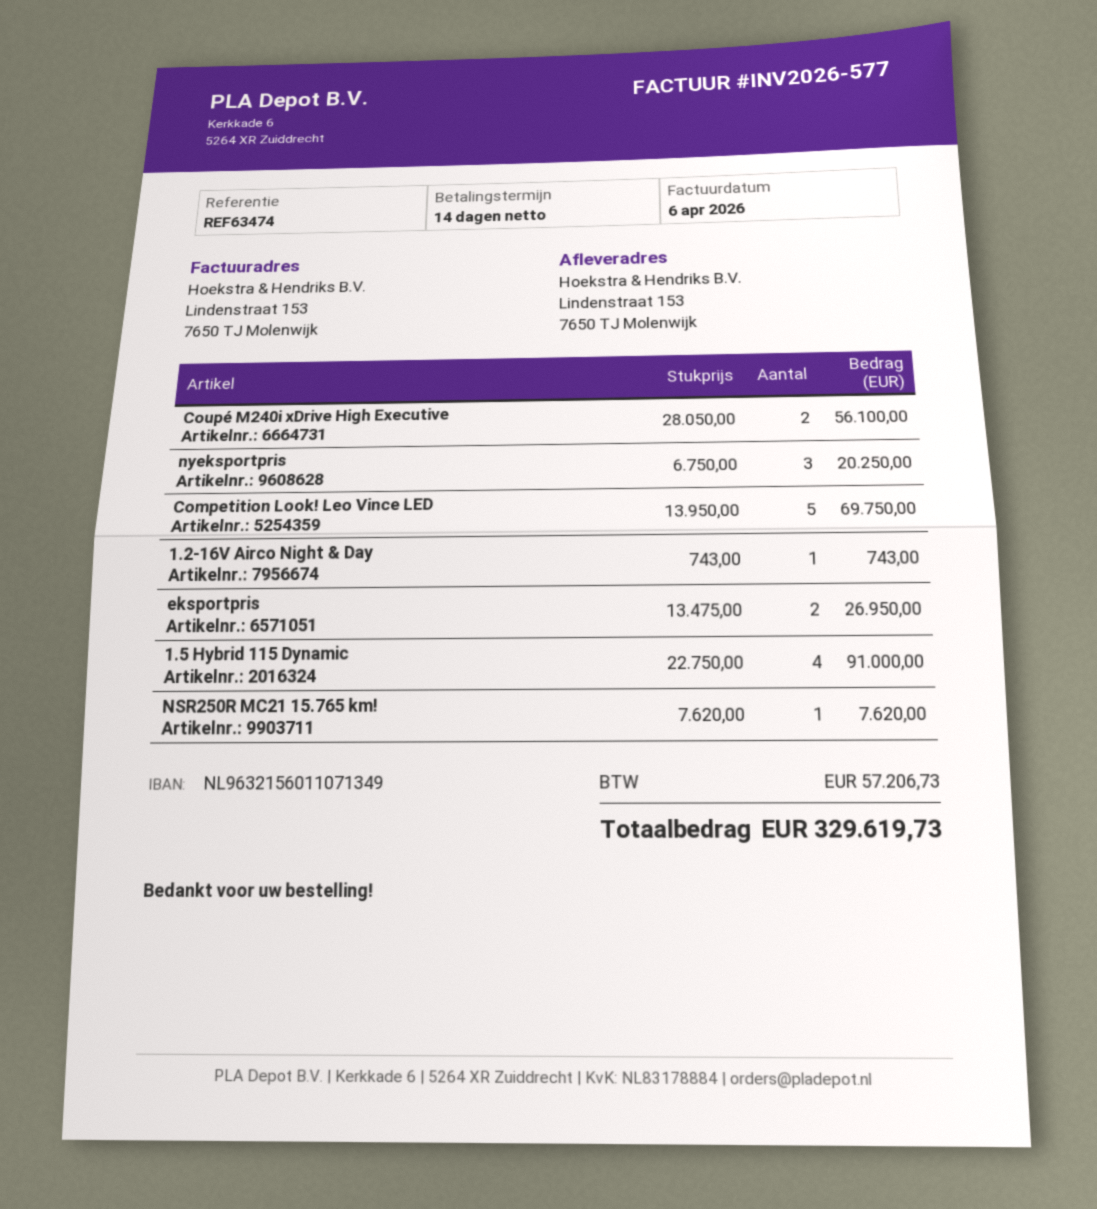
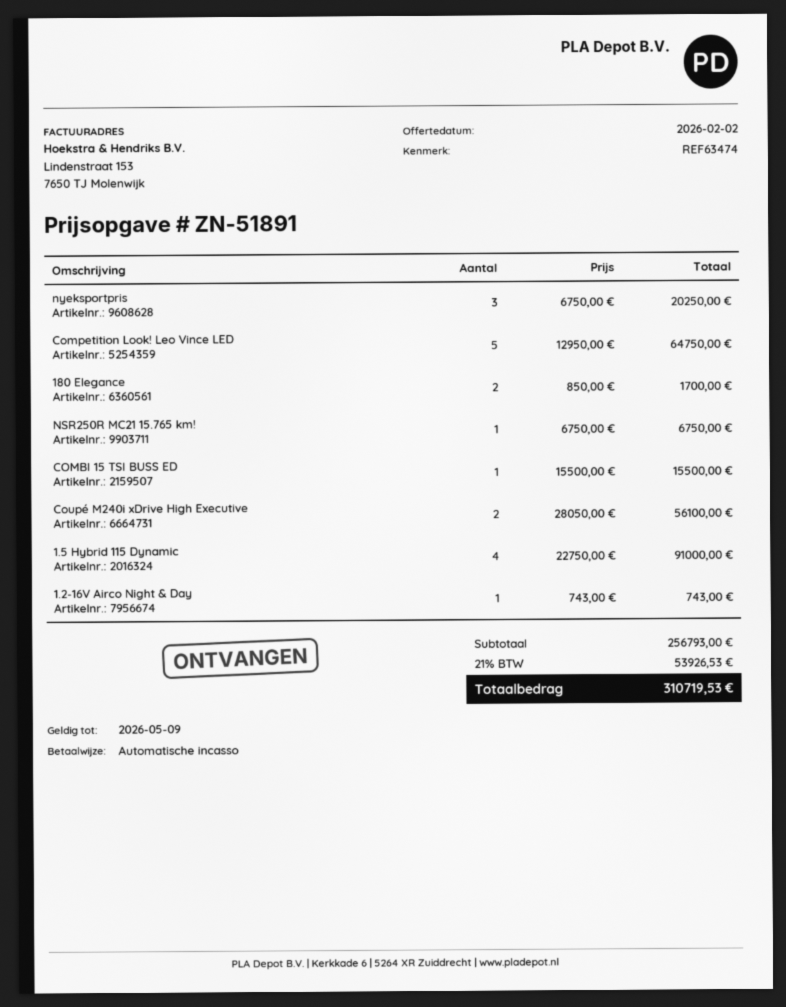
Competition Look! Leo Vince LED: 5 x 13950.00 = 69750.00 -> 5 x 12950.00 = 64750.00
eksportpris: 2 x 13475.00 = 26950.00 -> none
NSR250R MC21 15.765 km!: 1 x 7620.00 = 7620.00 -> 1 x 6750.00 = 6750.00
180 Elegance: none -> 2 x 850.00 = 1700.00
COMBI 15 TSI BUSS ED: none -> 1 x 15500.00 = 15500.00
tax: 57206.73 -> 53926.53
total: 329619.73 -> 310719.53

